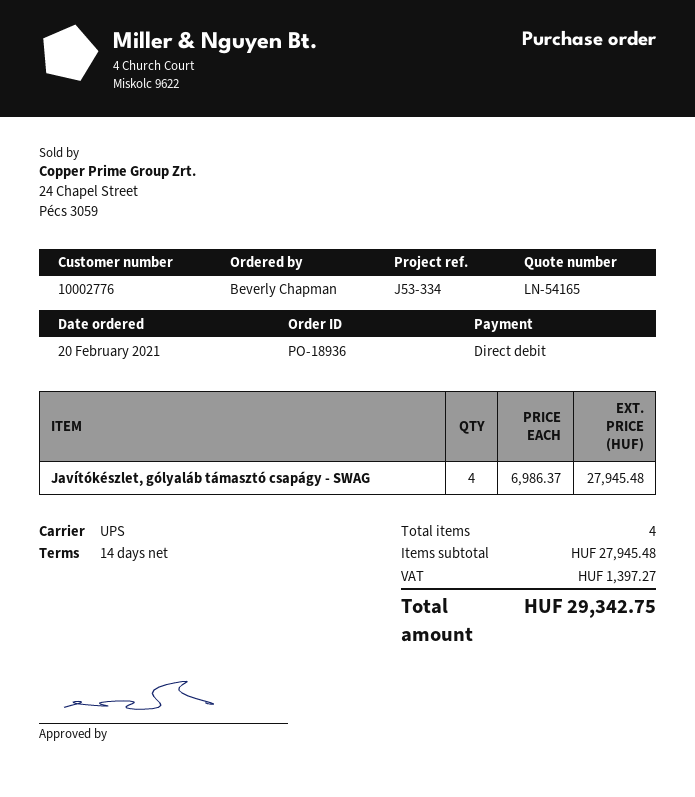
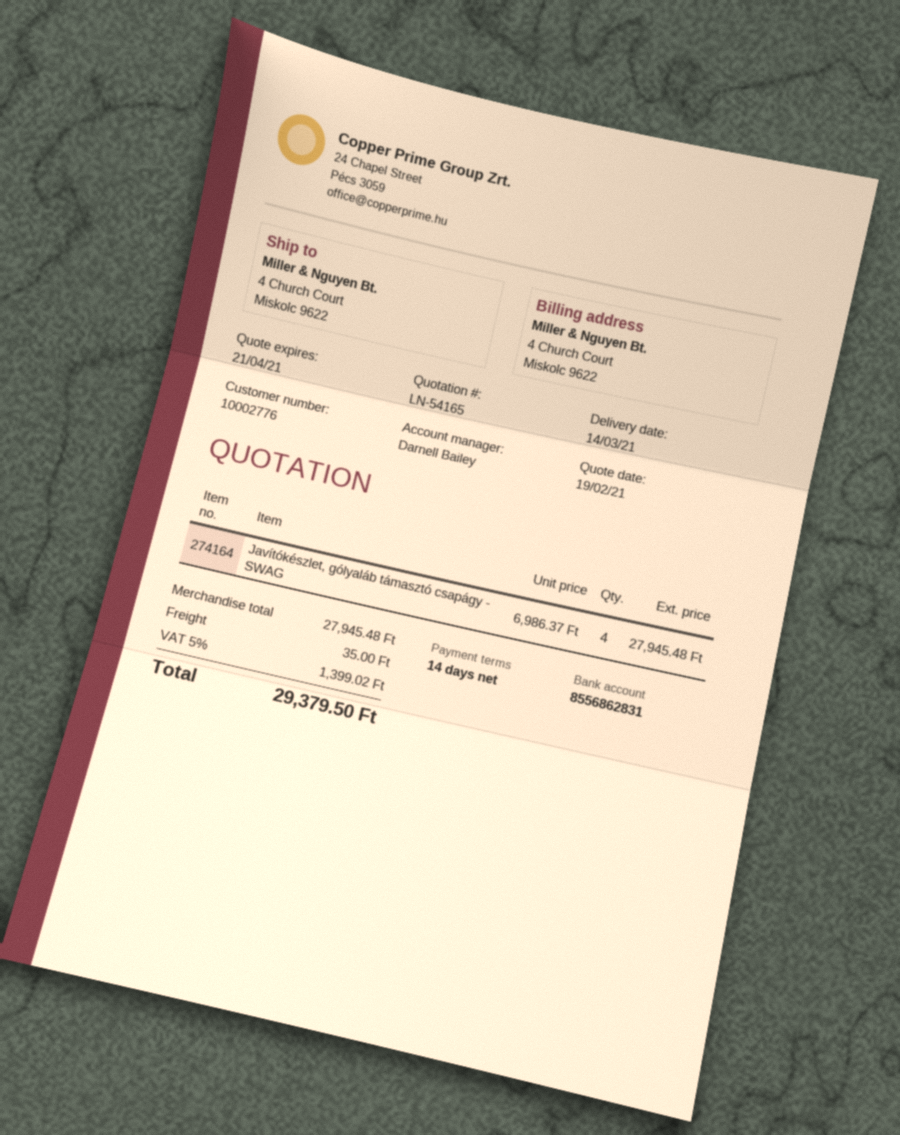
shipping: none -> 35.00
tax: 1397.27 -> 1399.02
total: 29342.75 -> 29379.50

